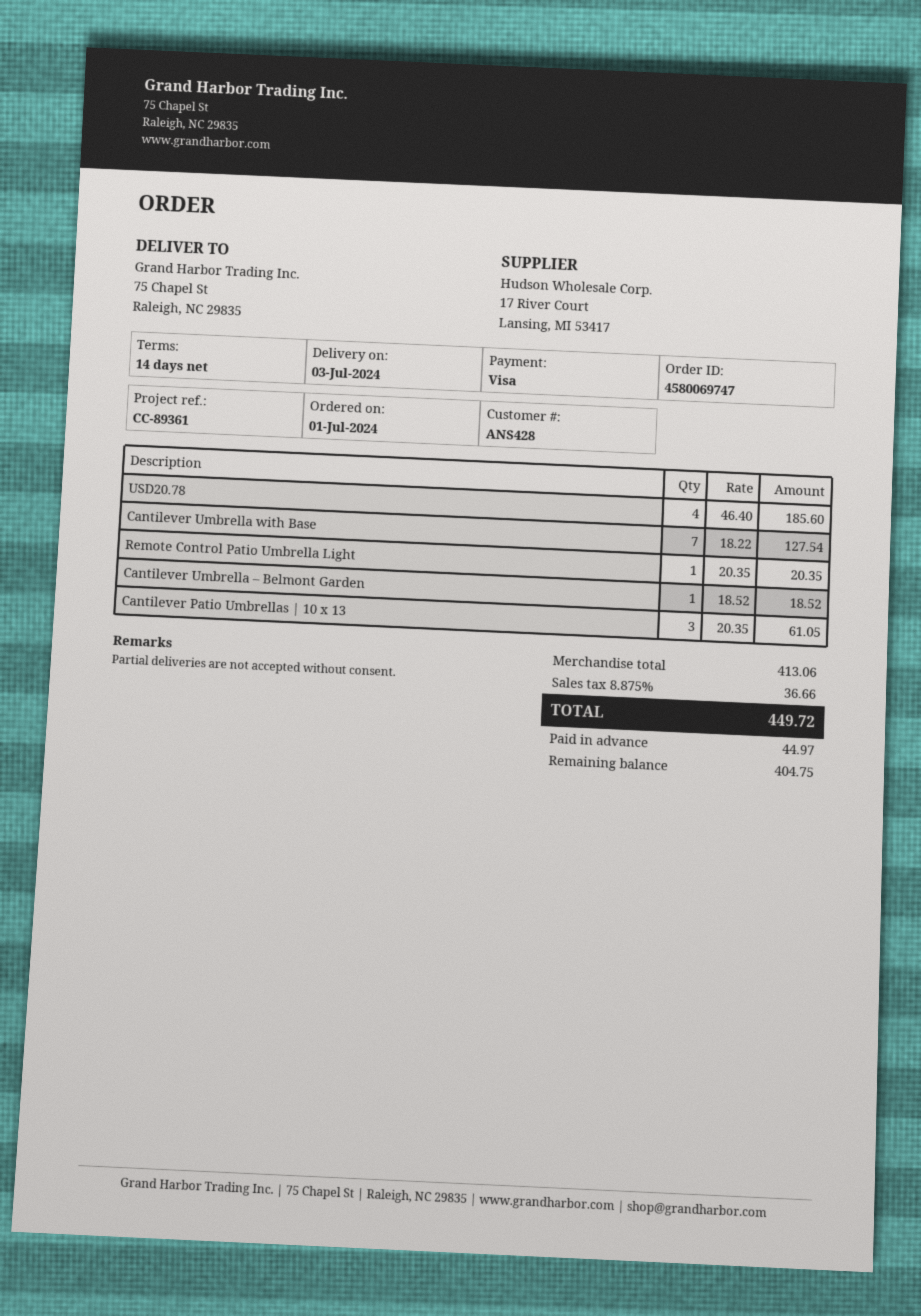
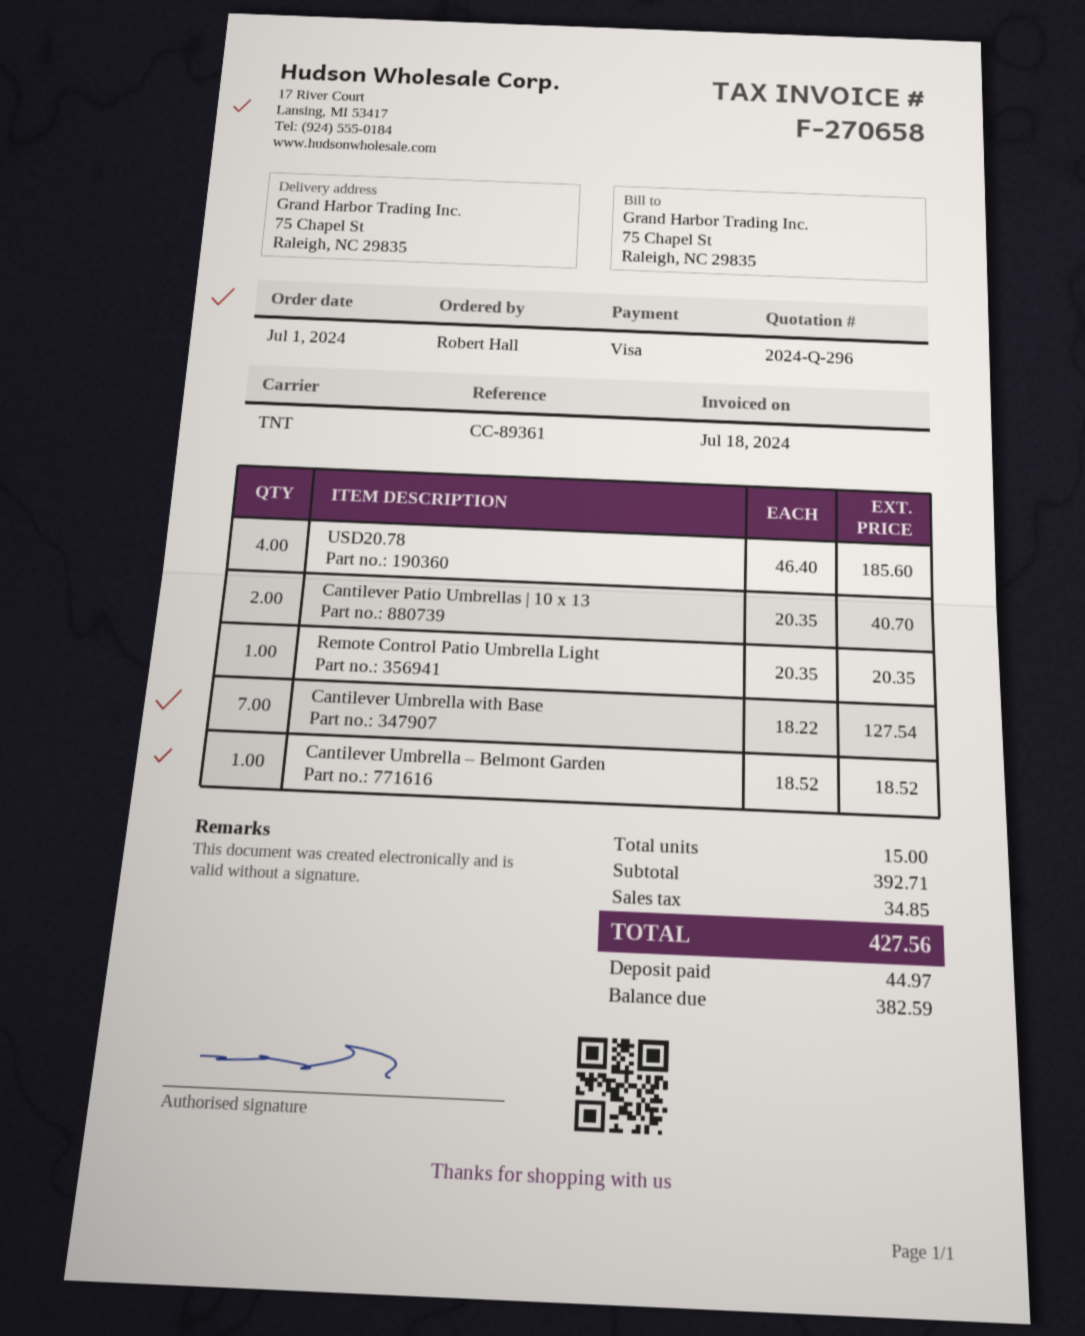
Cantilever Patio Umbrellas | 10 x 13: 3 x 20.35 = 61.05 -> 2 x 20.35 = 40.70
subtotal: 413.06 -> 392.71
tax: 36.66 -> 34.85
total: 449.72 -> 427.56
balance: 404.75 -> 382.59

